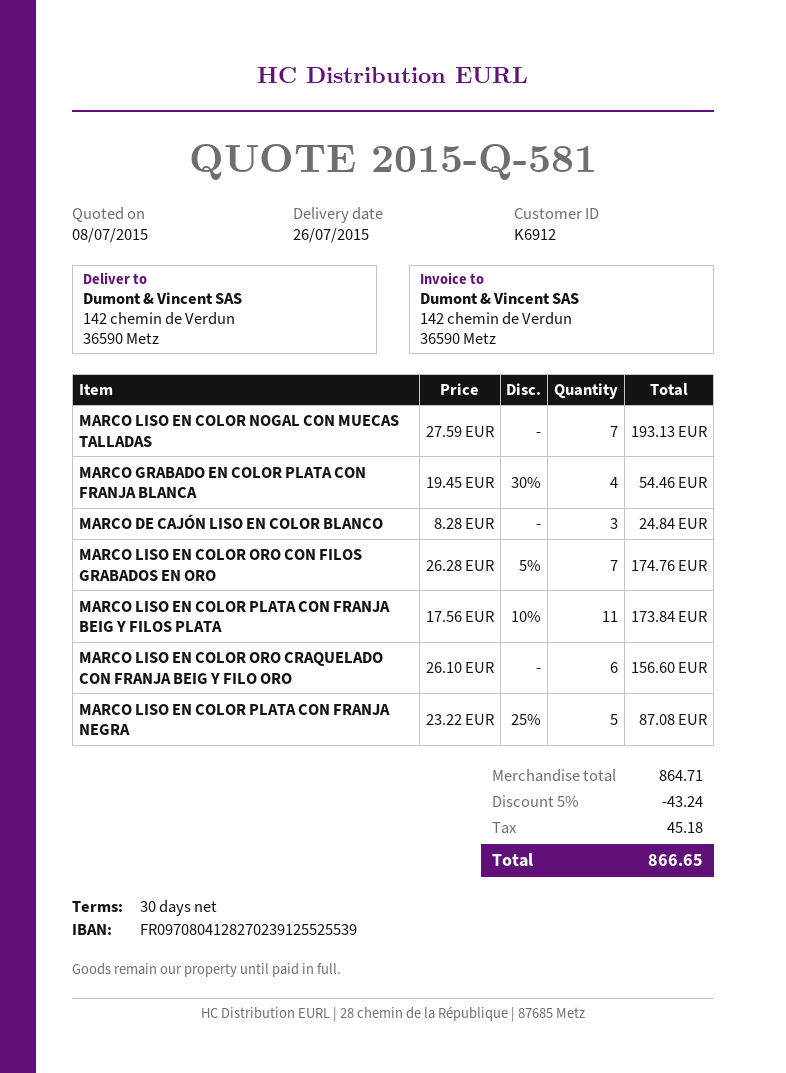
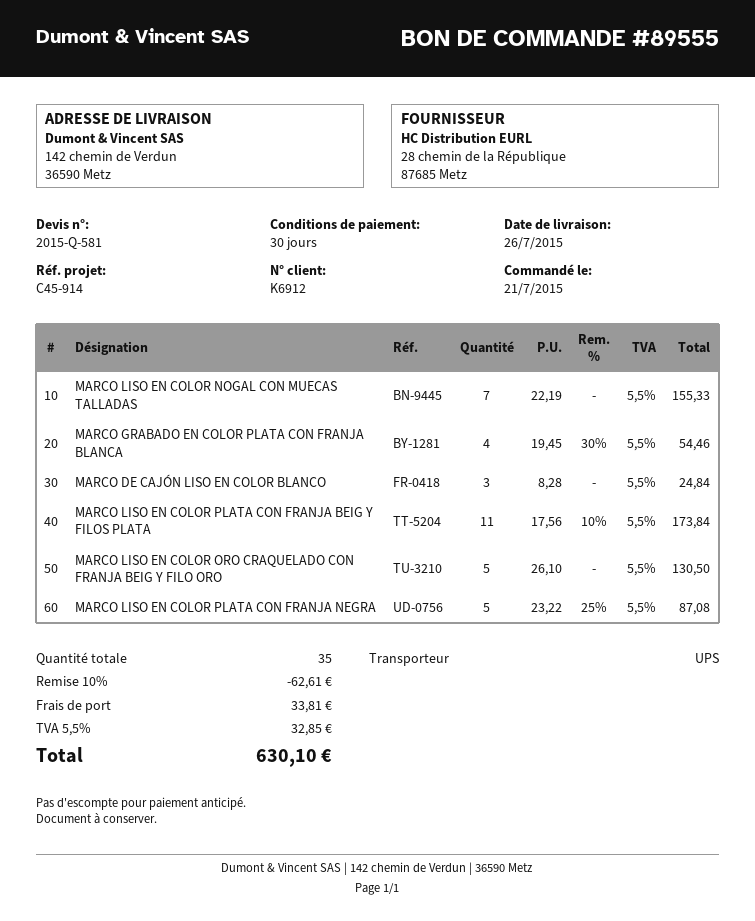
MARCO LISO EN COLOR NOGAL CON MUECAS TALLADAS: 7 x 27.59 = 193.13 -> 7 x 22.19 = 155.33
MARCO LISO EN COLOR ORO CON FILOS GRABADOS EN ORO: 7 x 26.28 - 5% = 174.76 -> none
MARCO LISO EN COLOR ORO CRAQUELADO CON FRANJA BEIG Y FILO ORO: 6 x 26.10 = 156.60 -> 5 x 26.10 = 130.50
discount: 5% = 43.24 -> 10% = 62.61
shipping: none -> 33.81
tax: 45.18 -> 32.85
total: 866.65 -> 630.10

